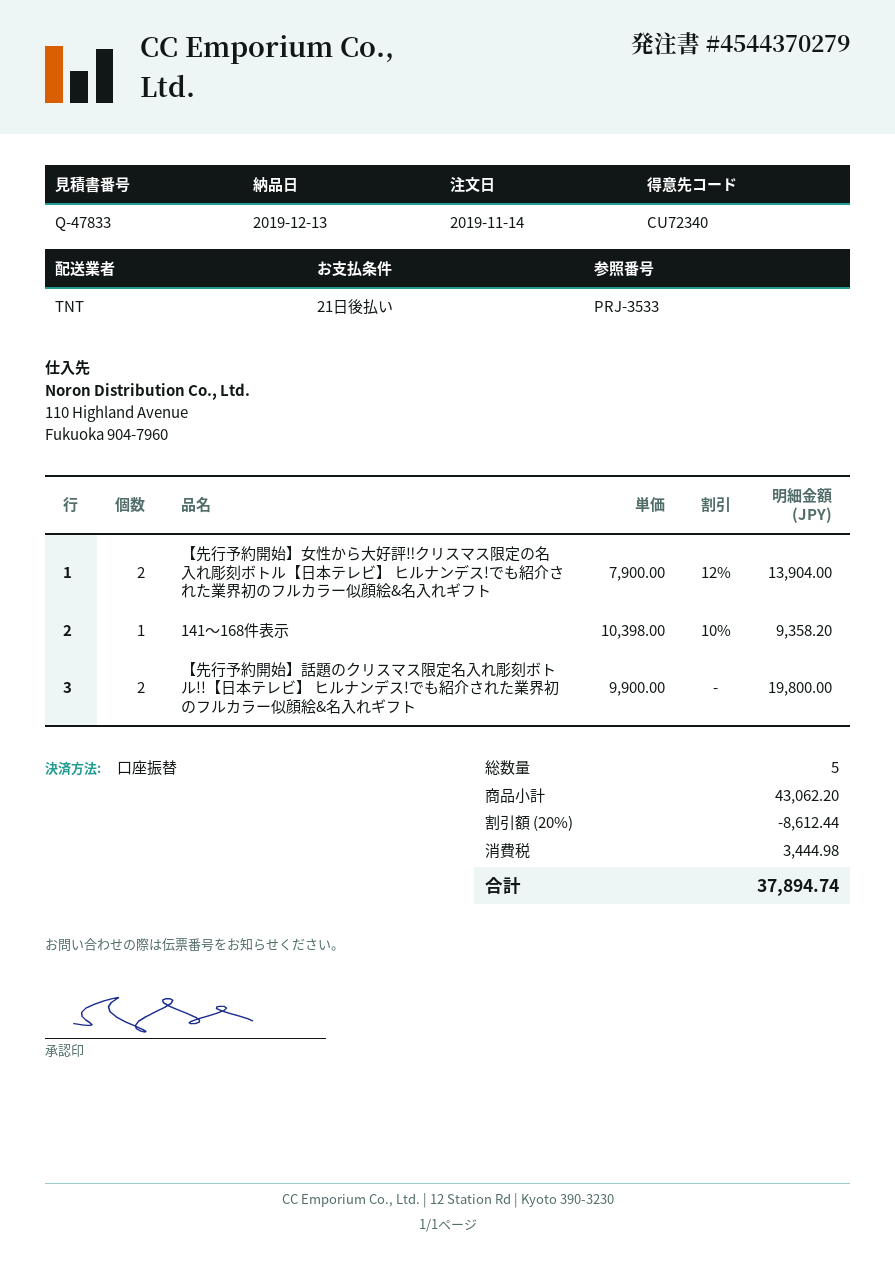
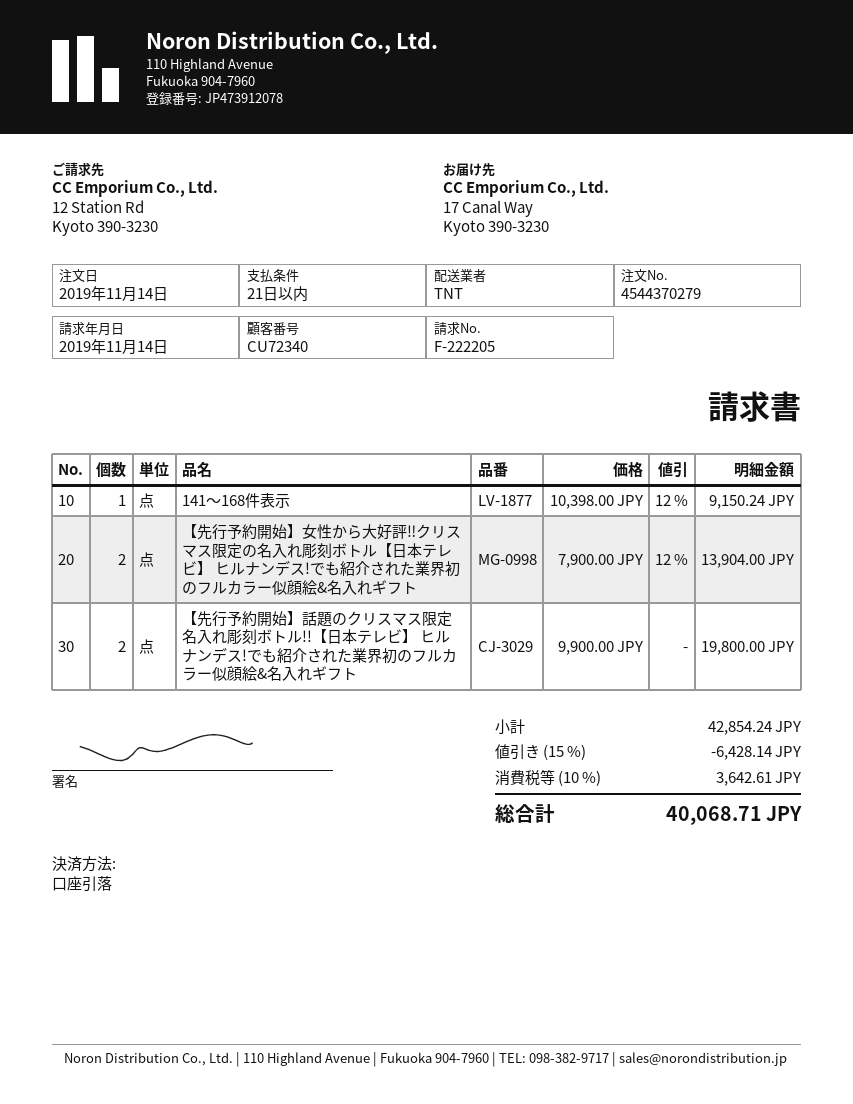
141〜168件表示: 1 x 10398.00 - 10% = 9358.20 -> 1 x 10398.00 - 12% = 9150.24
subtotal: 43062.20 -> 42854.24
discount: 20% = 8612.44 -> 15% = 6428.14
tax: 3444.98 -> 3642.61
total: 37894.74 -> 40068.71

